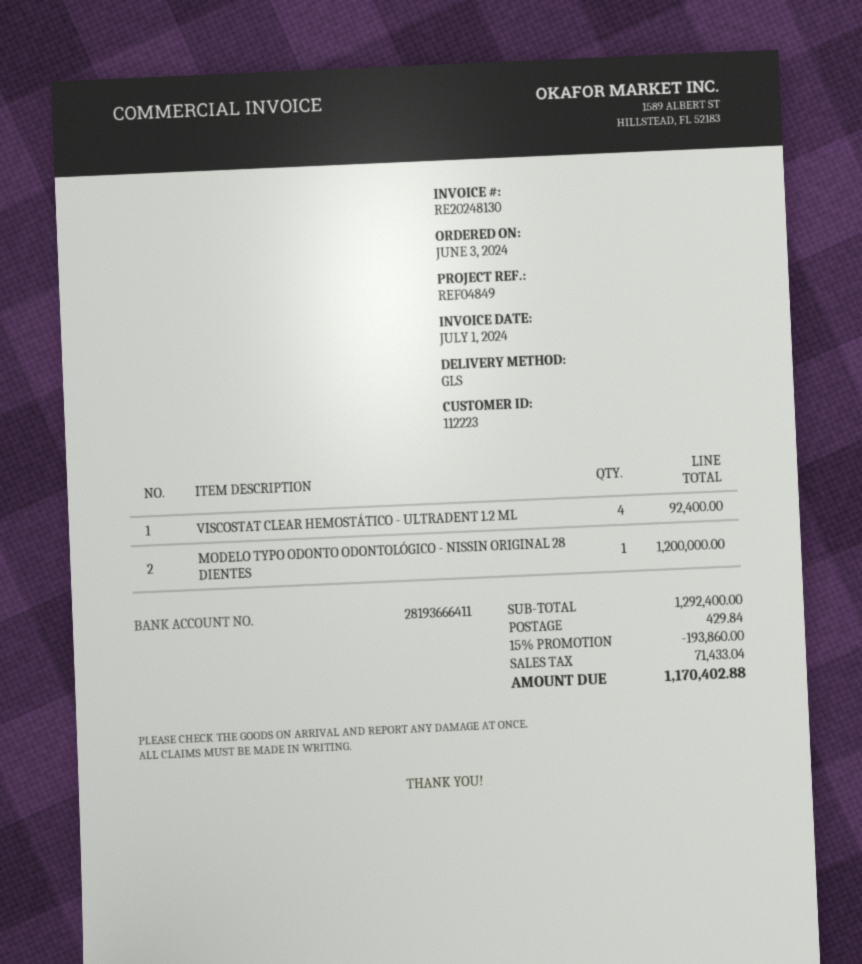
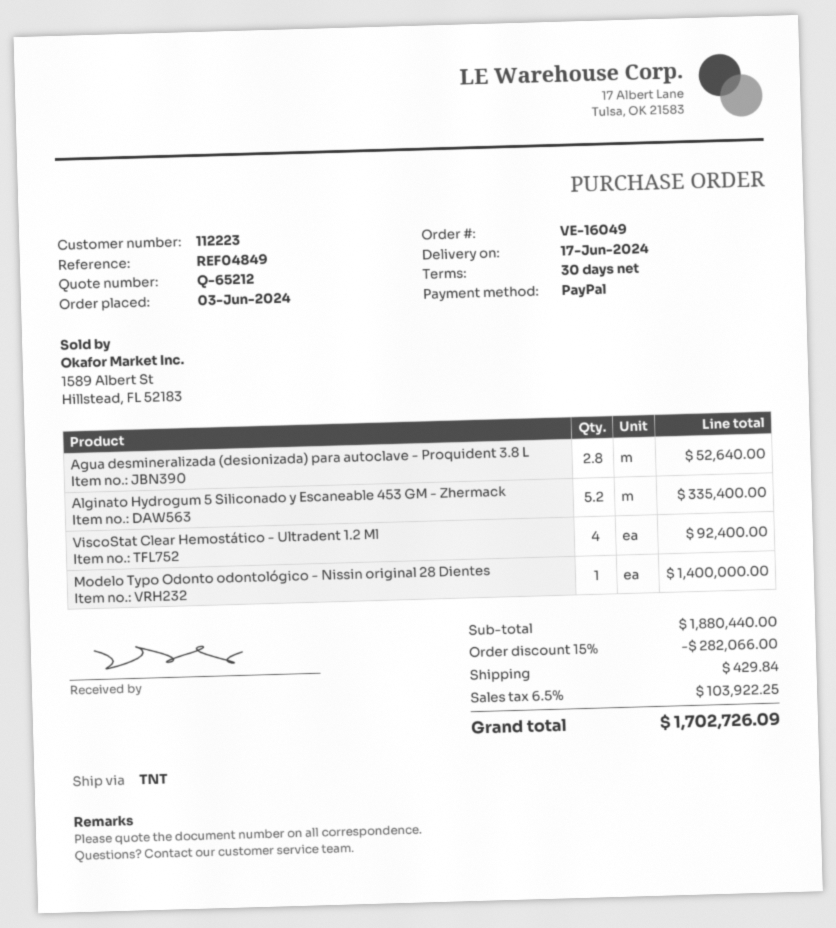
shipping method: GLS -> TNT
MODELO TYPO ODONTO ODONTOLÓGICO - NISSIN ORIGINAL 28 DIENTES: 1 for 1200000.00 -> 1 for 1400000.00
Agua desmineralizada (desionizada) para autoclave - Proquident 3.8 L: none -> 2.8 for 52640.00
Alginato Hydrogum 5 Siliconado y Escaneable 453 GM - Zhermack: none -> 5.2 for 335400.00
subtotal: 1292400.00 -> 1880440.00
discount: 15% = 193860.00 -> 15% = 282066.00
tax: 71433.04 -> 103922.25
total: 1170402.88 -> 1702726.09

